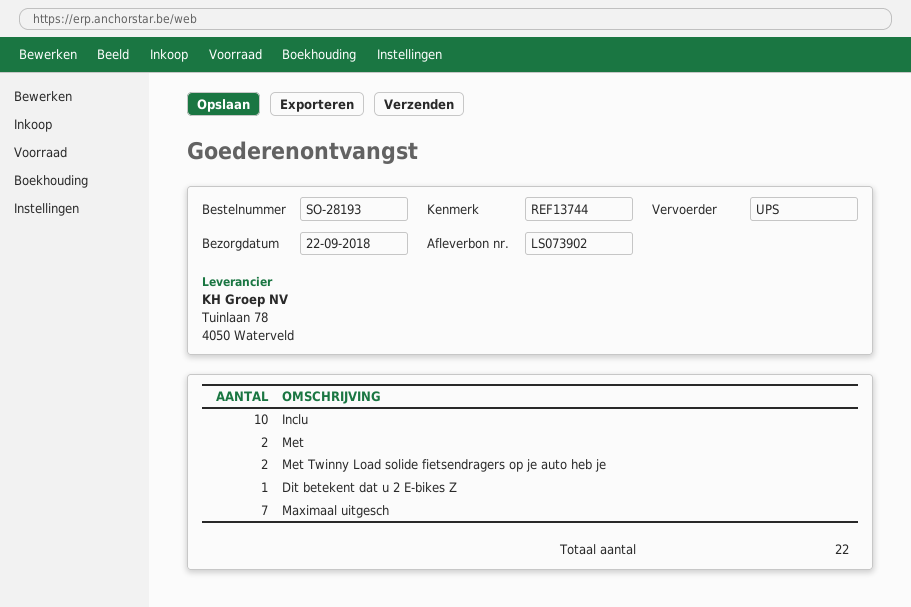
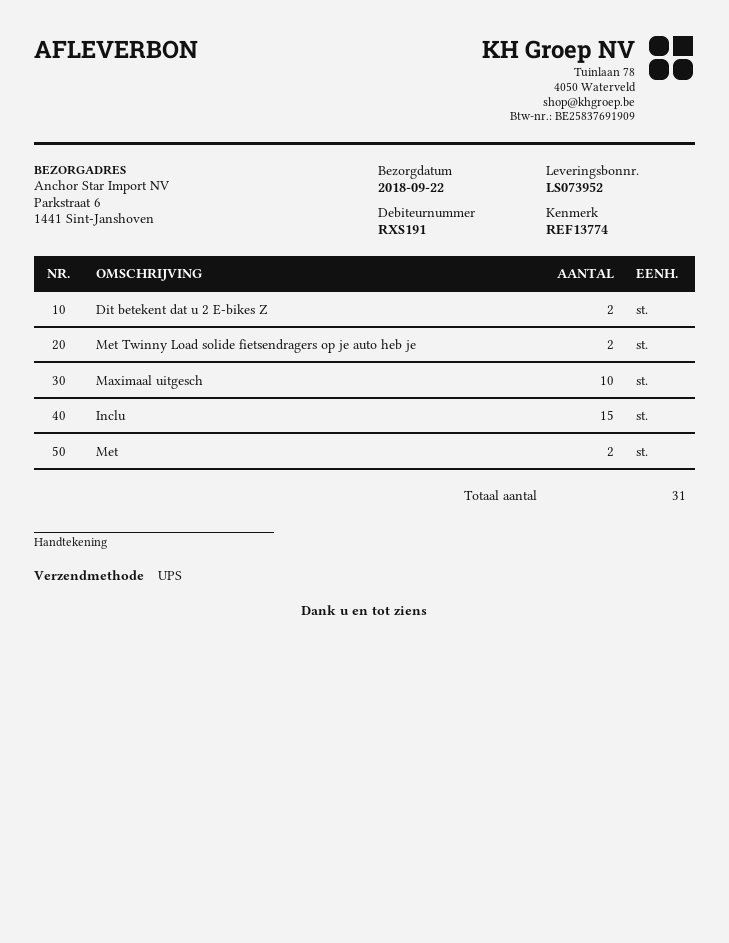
delivery note number: LS073902 -> LS073952
reference: REF13744 -> REF13774
Inclu: 10 -> 15
Dit betekent dat u 2 E-bikes Z: 1 -> 2
Maximaal uitgesch: 7 -> 10
total quantity: 22 -> 31

